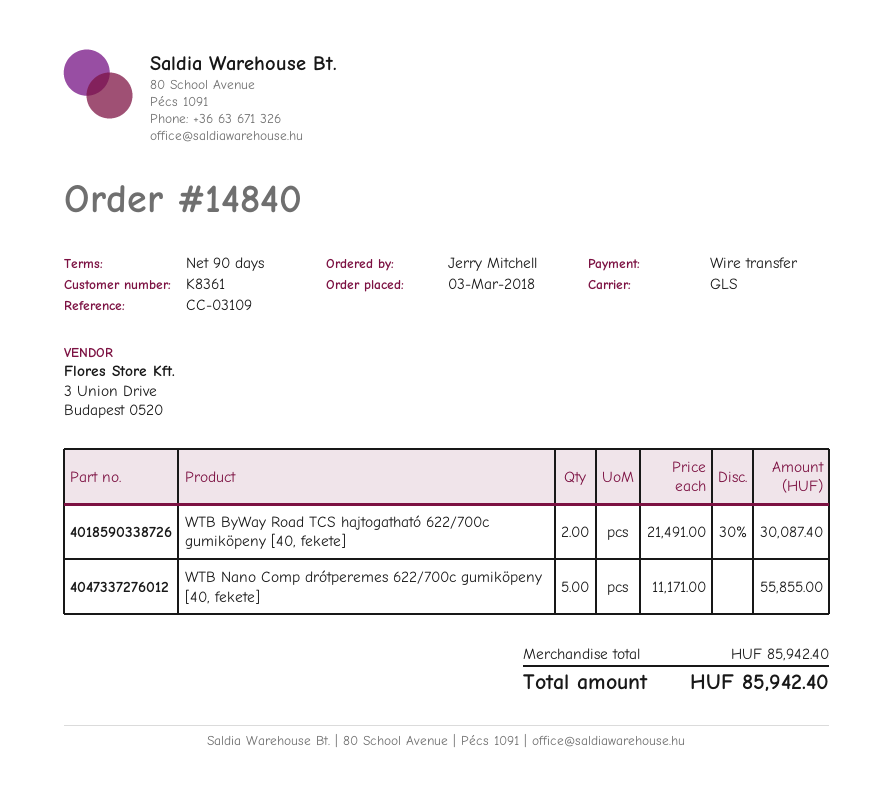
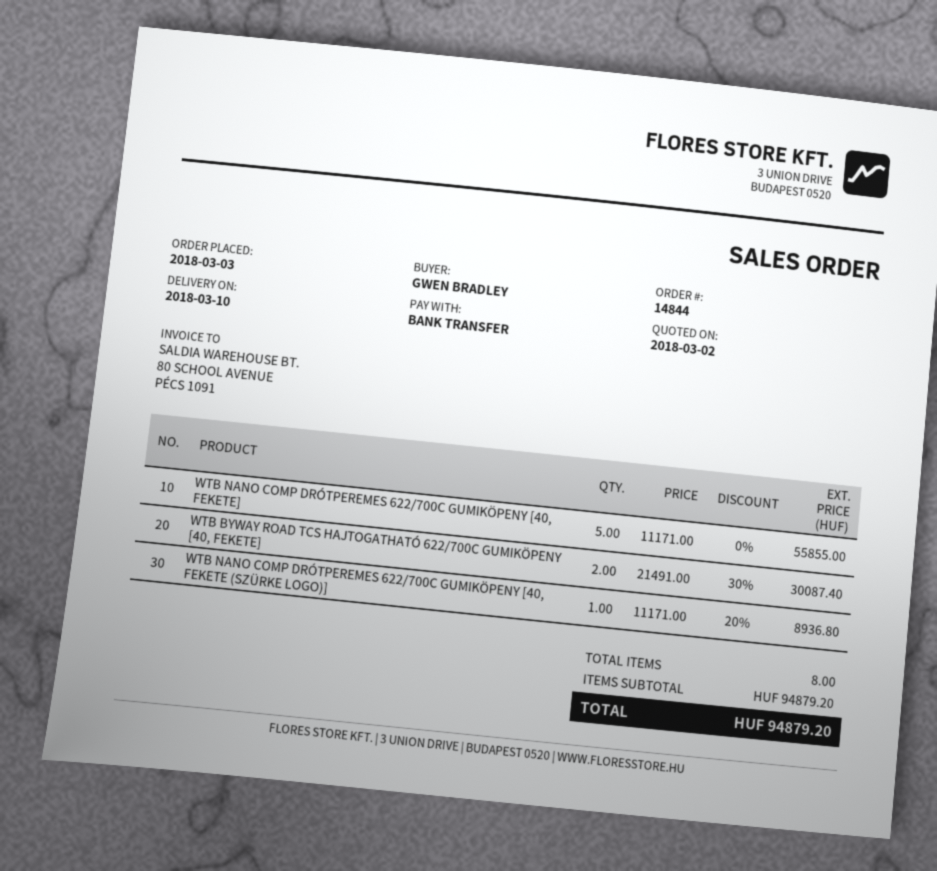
order number: 14840 -> 14844
ordered by: Jerry Mitchell -> GWEN BRADLEY
WTB NANO COMP DRÓTPEREMES 622/700C GUMIKÖPENY [40, FEKETE (SZÜRKE LOGO)]: none -> 1 x 11171.00 - 20% = 8936.80
subtotal: 85942.40 -> 94879.20
total: 85942.40 -> 94879.20

